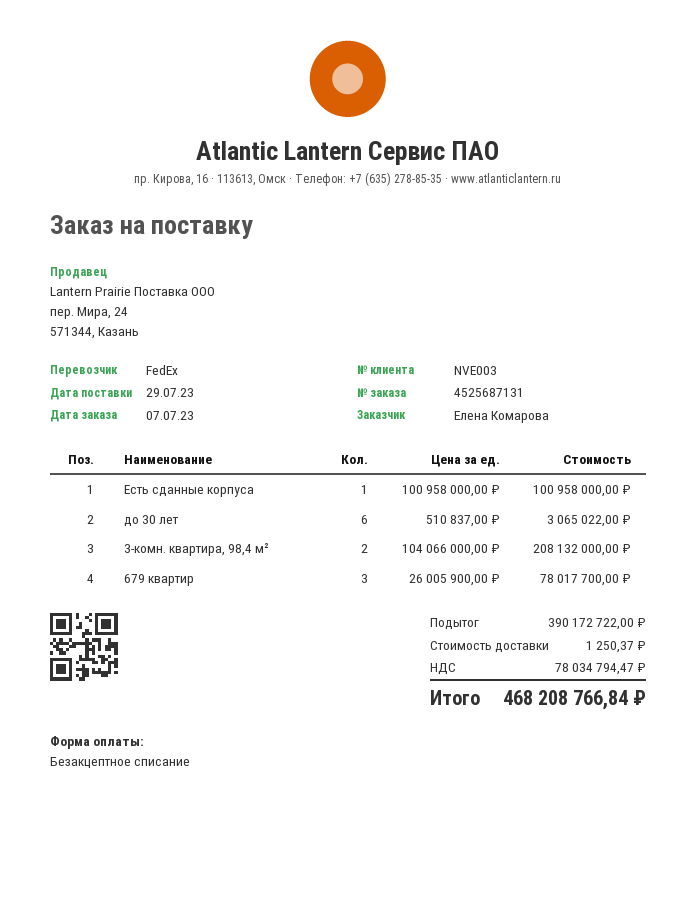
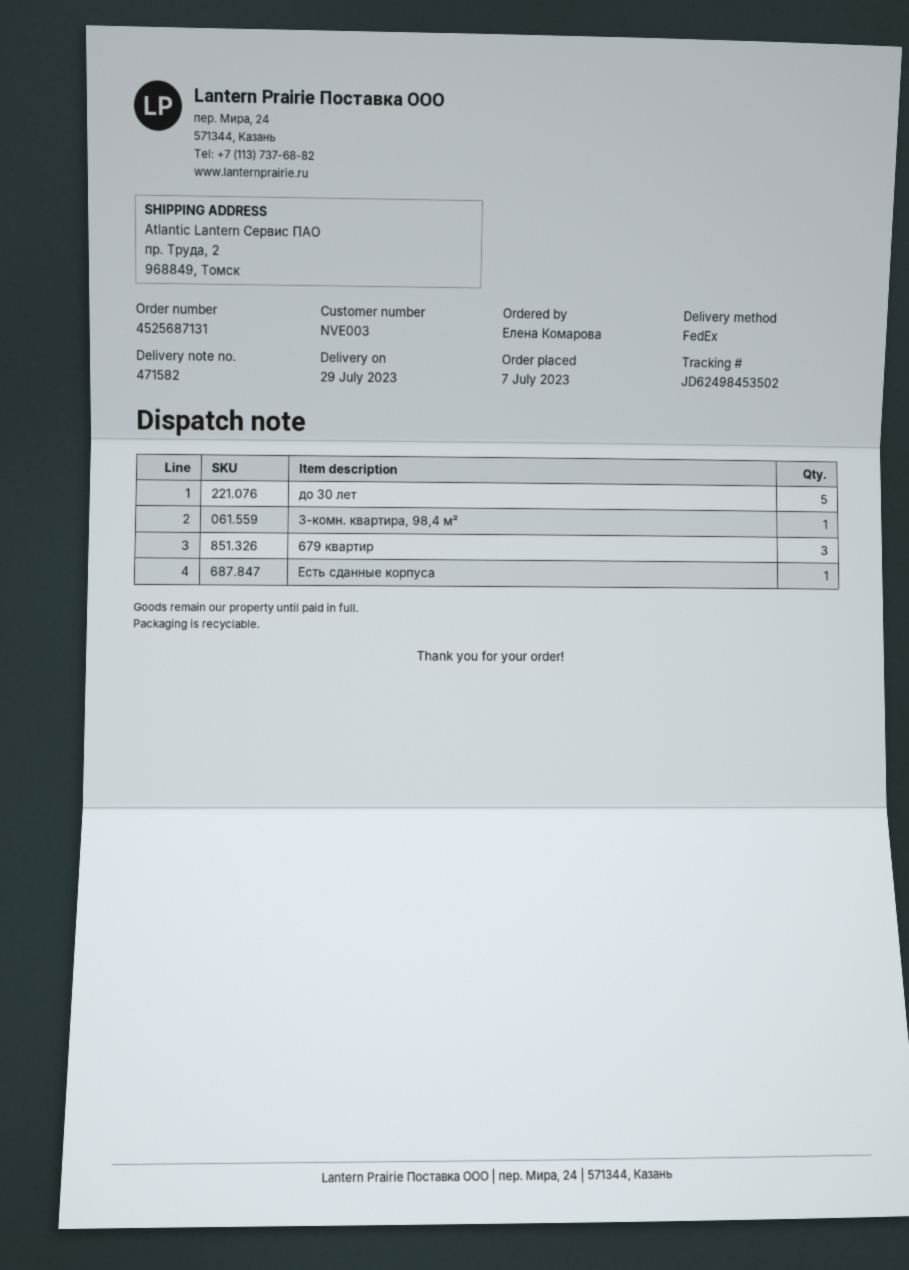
до 30 лет: 6 -> 5
3-комн. квартира, 98,4 м²: 2 -> 1

